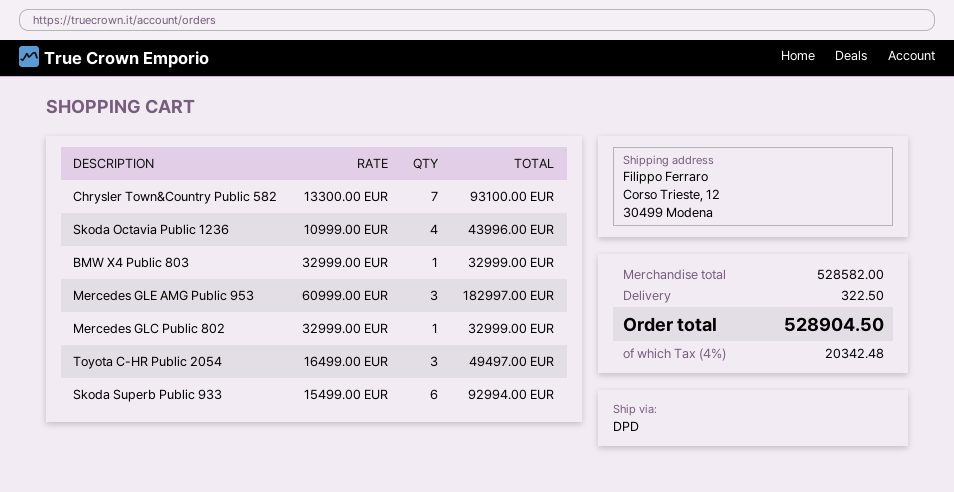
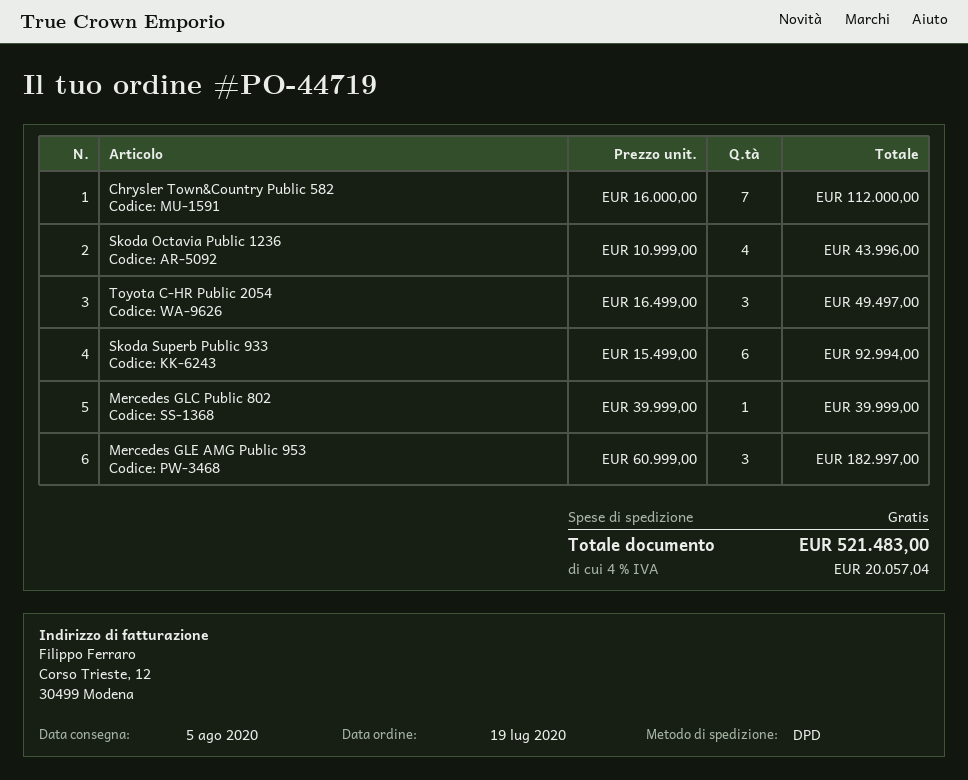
Chrysler Town&Country Public 582: 7 x 13300.00 = 93100.00 -> 7 x 16000.00 = 112000.00
BMW X4 Public 803: 1 x 32999.00 = 32999.00 -> none
Mercedes GLC Public 802: 1 x 32999.00 = 32999.00 -> 1 x 39999.00 = 39999.00
shipping: 322.50 -> 0.00
tax: 4% = 20342.48 -> 4% = 20057.04
total: 528904.50 -> 521483.00

